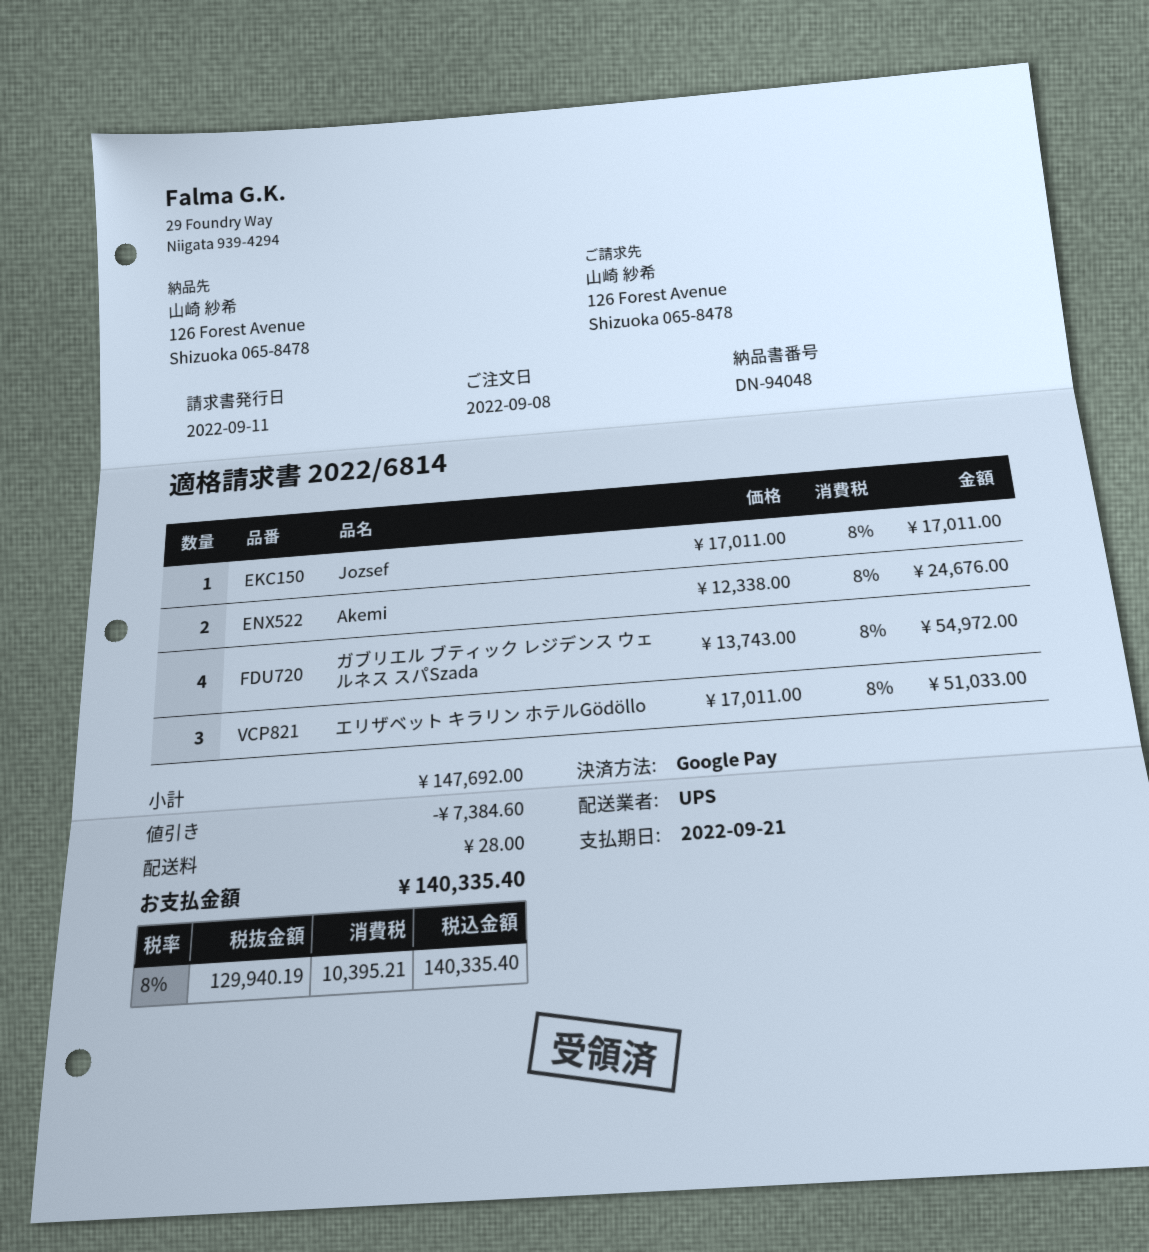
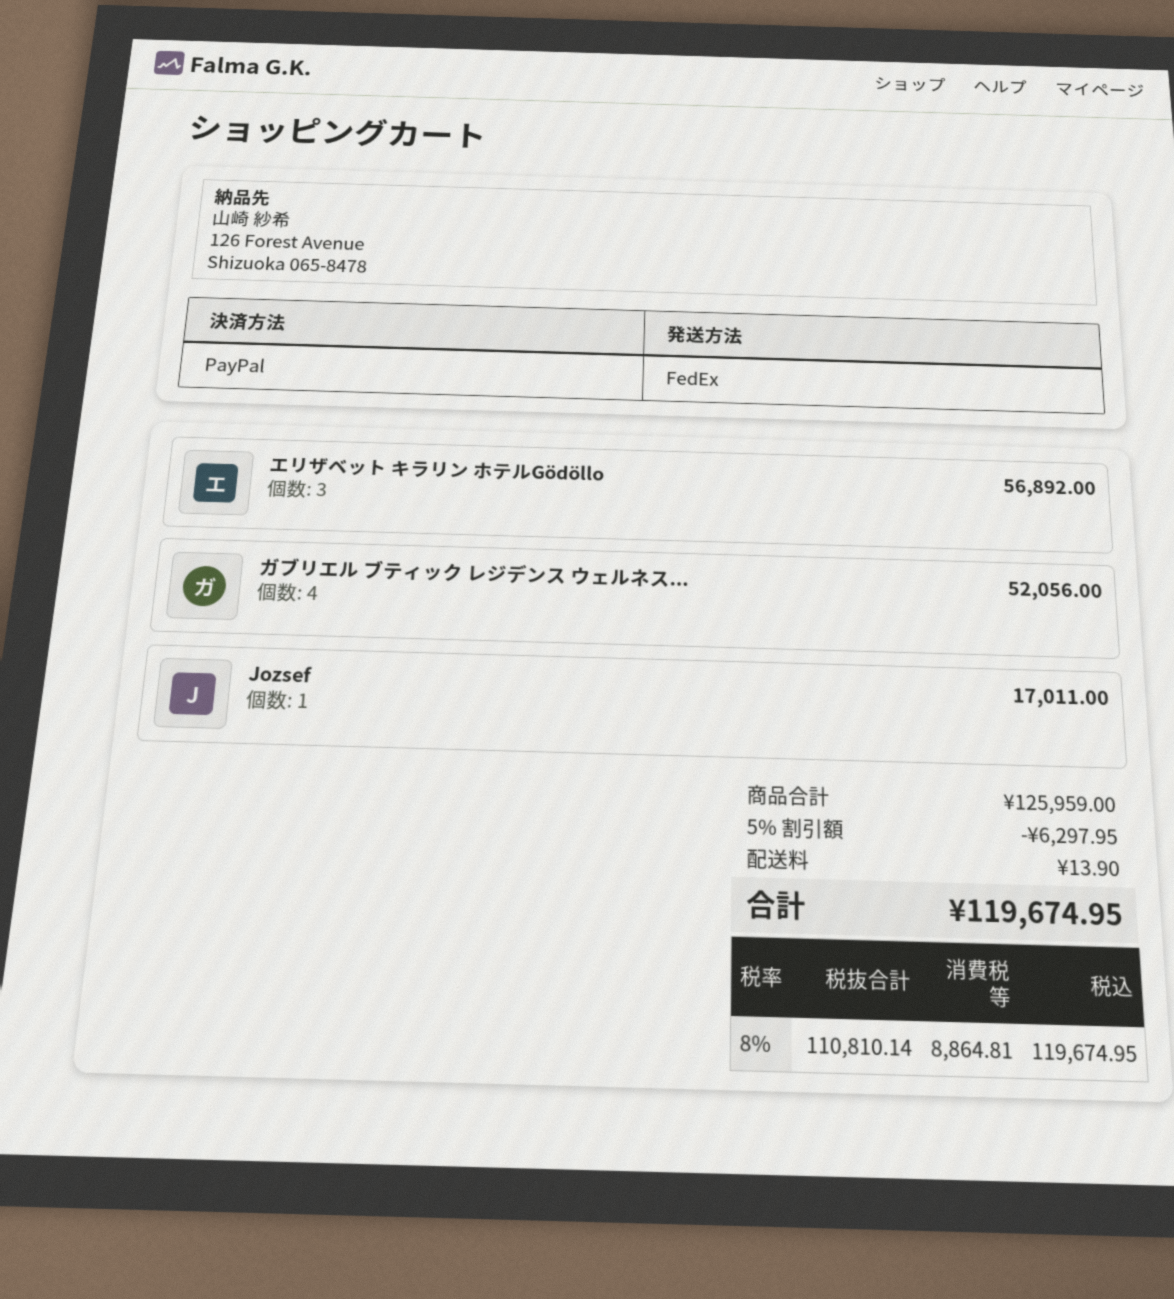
payment method: Google Pay -> PayPal
shipping method: UPS -> FedEx
Akemi: 2 for 24676.00 -> none
ガブリエル ブティック レジデンス ウェルネス スパSzada: 4 for 54972.00 -> 4 for 52056.00
エリザベット キラリン ホテルGödöllo: 3 for 51033.00 -> 3 for 56892.00
subtotal: 147692.00 -> 125959.00
discount: 7384.60 -> 6297.95
shipping: 28.00 -> 13.90
net: 129940.19 -> 110810.14
tax: 8% = 10395.21 -> 8% = 8864.81
total: 140335.40 -> 119674.95

